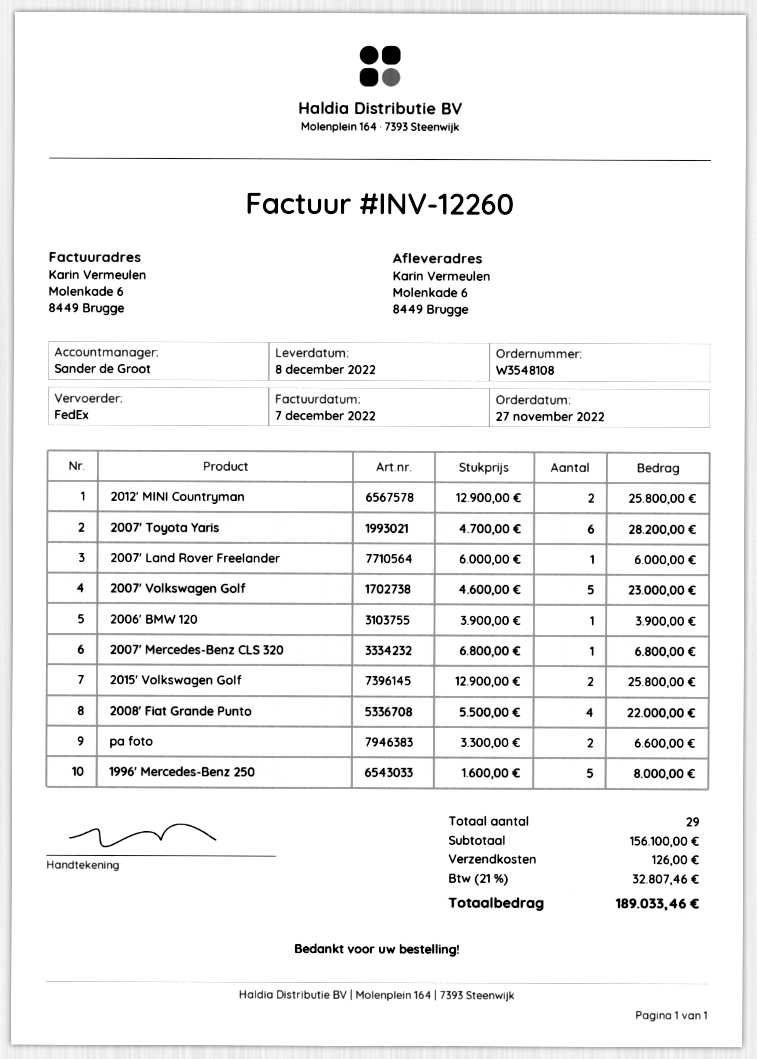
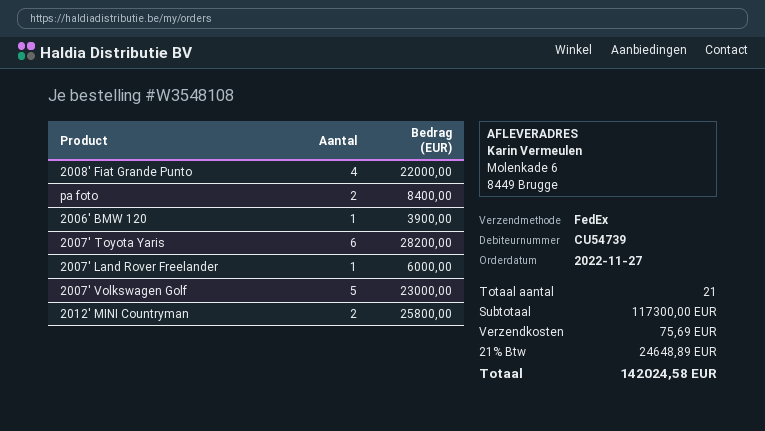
2007' Mercedes-Benz CLS 320: 1 for 6800.00 -> none
2015' Volkswagen Golf: 2 for 25800.00 -> none
pa foto: 2 for 6600.00 -> 2 for 8400.00
1996' Mercedes-Benz 250: 5 for 8000.00 -> none
total quantity: 29 -> 21
subtotal: 156100.00 -> 117300.00
shipping: 126.00 -> 75.69
tax: 21% = 32807.46 -> 21% = 24648.89
total: 189033.46 -> 142024.58

